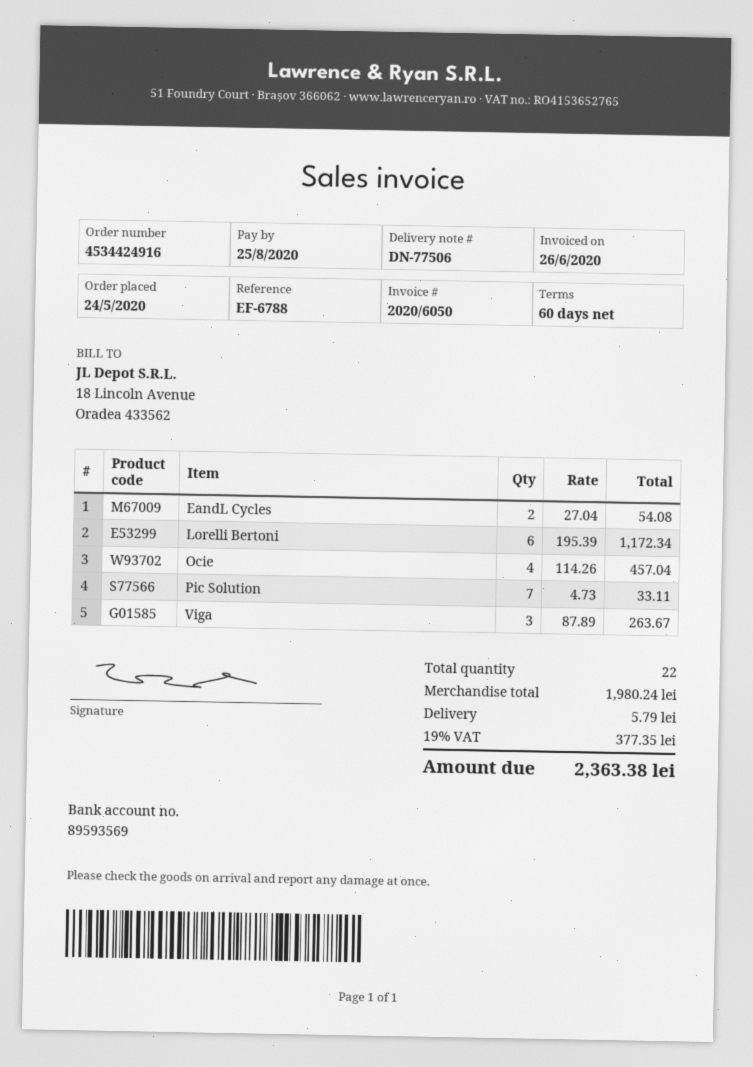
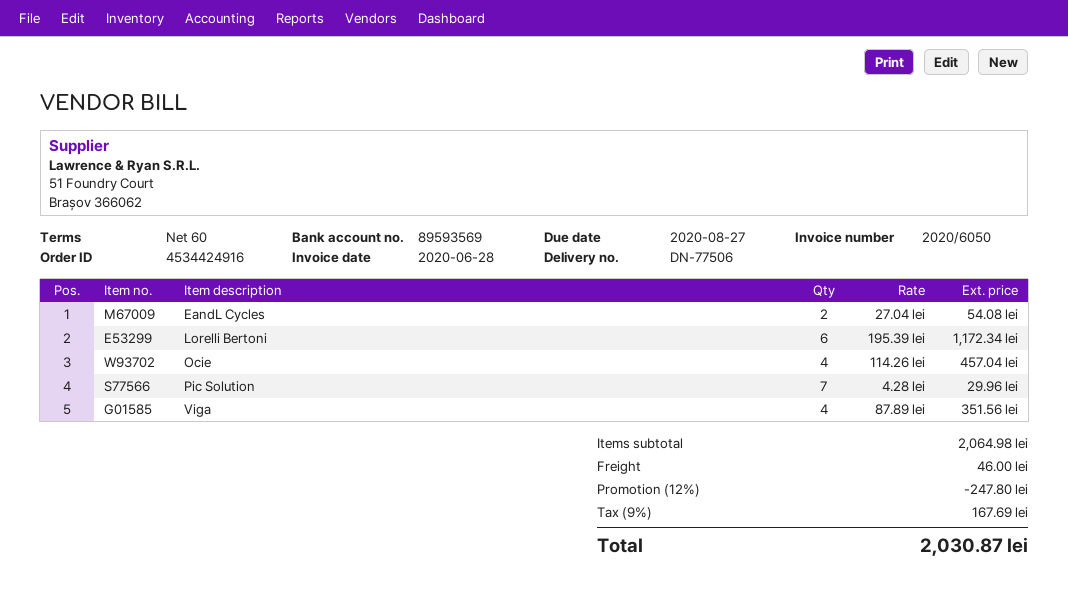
invoice date: 2020-06-26 -> 2020-06-28
due date: 2020-08-25 -> 2020-08-27
Pic Solution: 7 x 4.73 = 33.11 -> 7 x 4.28 = 29.96
Viga: 3 x 87.89 = 263.67 -> 4 x 87.89 = 351.56
subtotal: 1980.24 -> 2064.98
discount: none -> 12% = 247.80
shipping: 5.79 -> 46.00
tax: 19% = 377.35 -> 9% = 167.69
total: 2363.38 -> 2030.87

